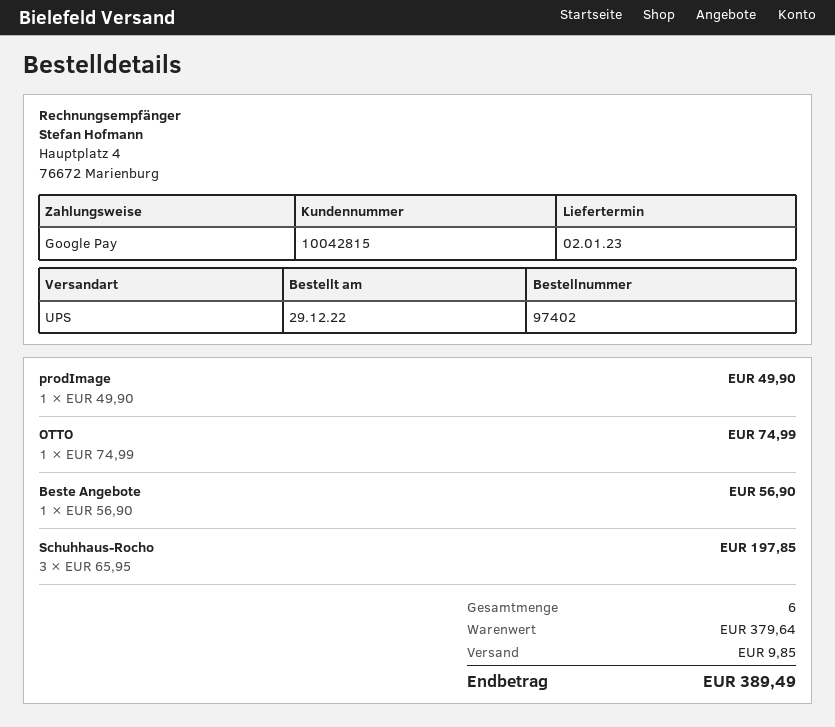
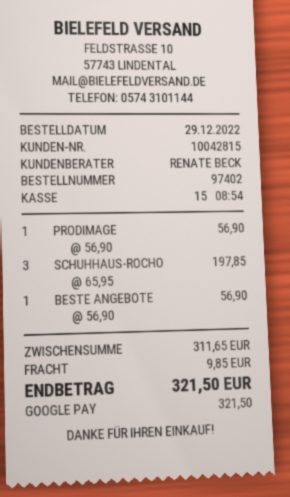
prodImage: 1 x 49.90 = 49.90 -> 1 x 56.90 = 56.90
OTTO: 1 x 74.99 = 74.99 -> none
subtotal: 379.64 -> 311.65
total: 389.49 -> 321.50

